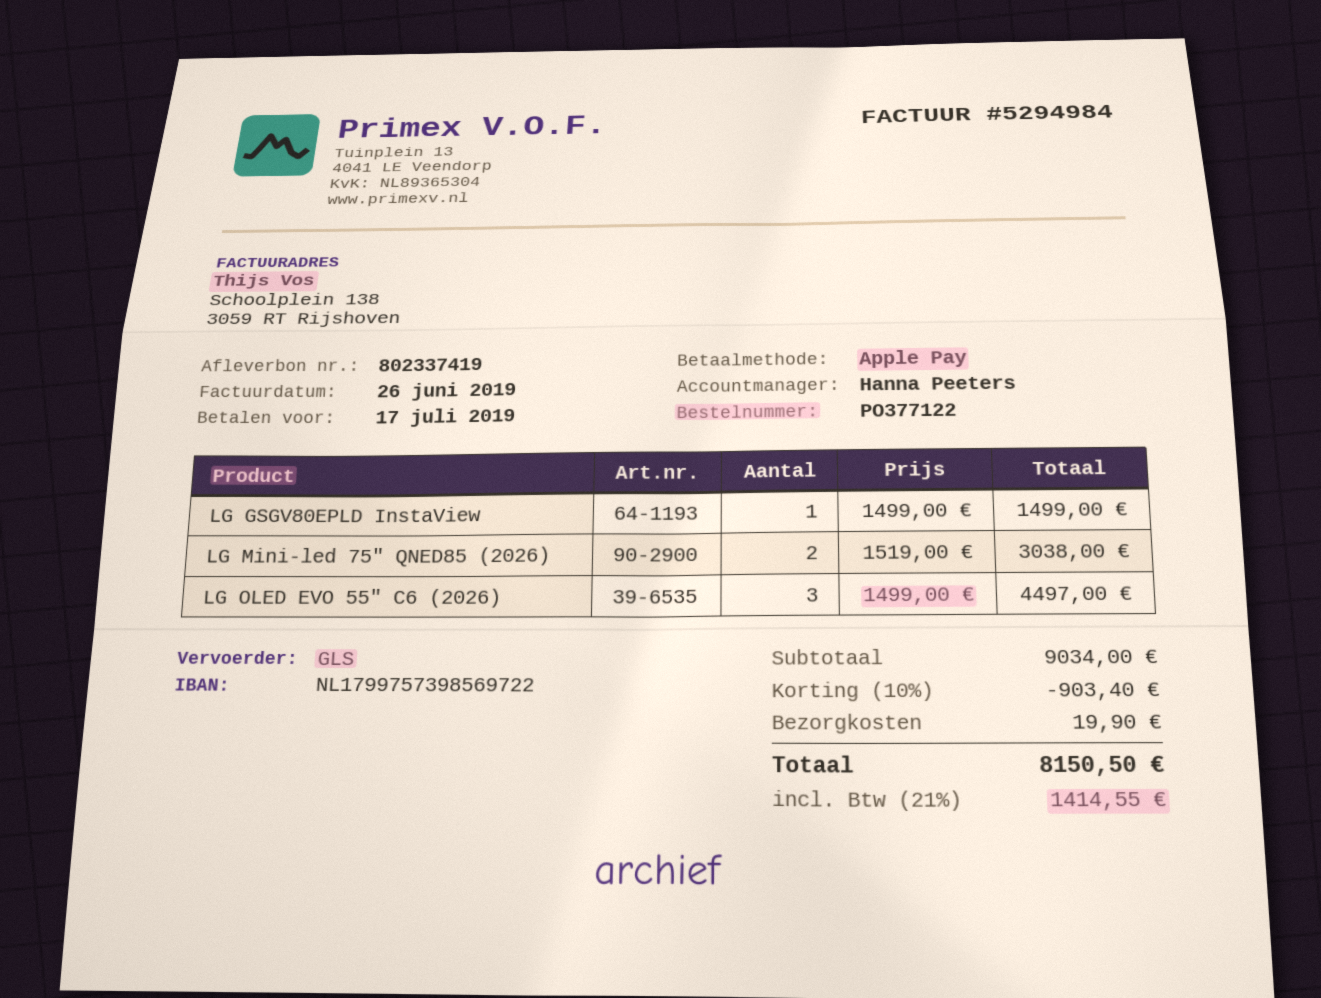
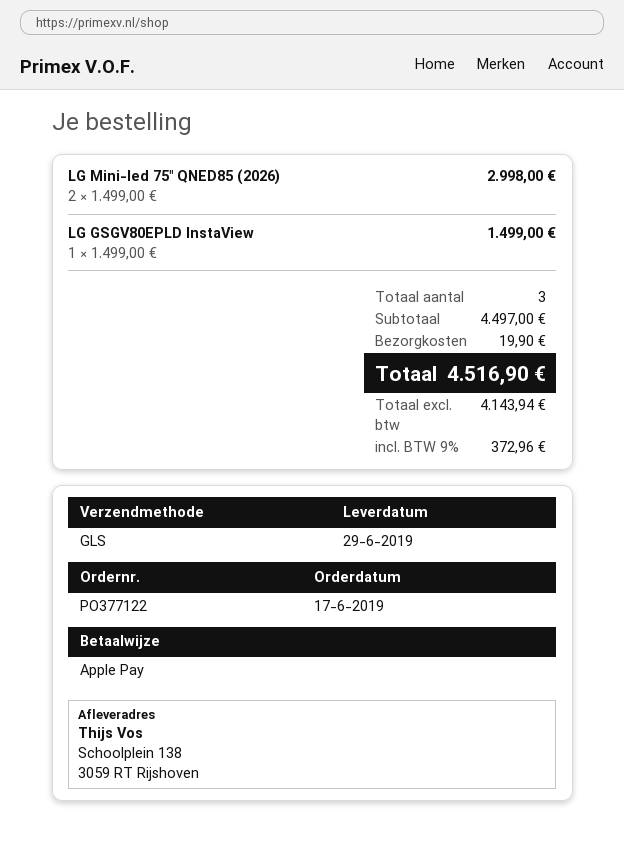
LG Mini-led 75" QNED85 (2026): 2 x 1519.00 = 3038.00 -> 2 x 1499.00 = 2998.00
LG OLED EVO 55" C6 (2026): 3 x 1499.00 = 4497.00 -> none
subtotal: 9034.00 -> 4497.00
discount: 10% = 903.40 -> none
tax: 21% = 1414.55 -> 9% = 372.96
total: 8150.50 -> 4516.90

